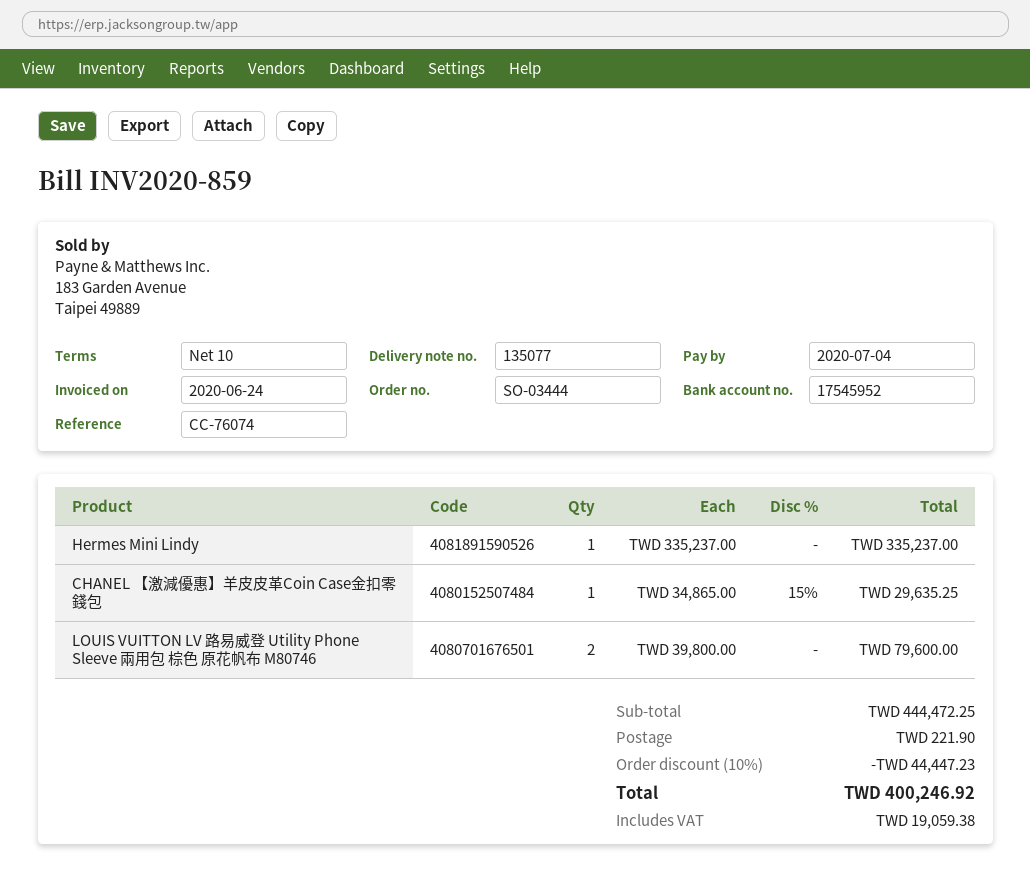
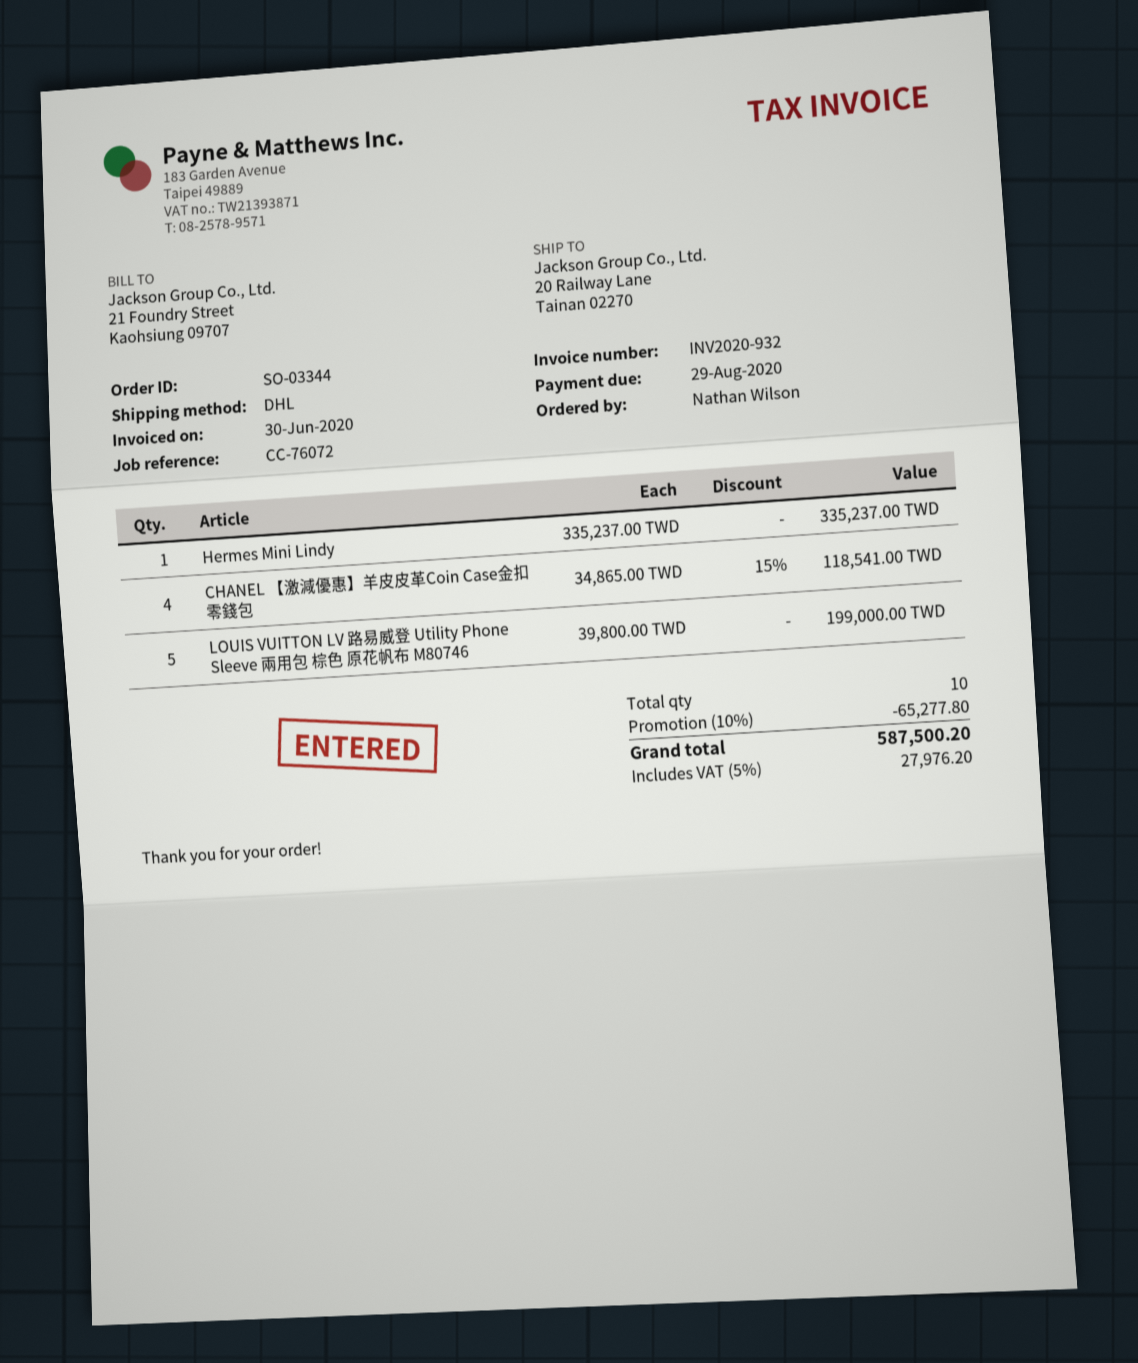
order number: SO-03444 -> SO-03344
invoice number: INV2020-859 -> INV2020-932
invoice date: 2020-06-24 -> 2020-06-30
due date: 2020-07-04 -> 2020-08-29
reference: CC-76074 -> CC-76072
CHANEL 【激減優惠】羊皮皮革Coin Case金扣零錢包: 1 x 34865.00 - 15% = 29635.25 -> 4 x 34865.00 - 15% = 118541.00
LOUIS VUITTON LV 路易威登 Utility Phone Sleeve 兩用包 棕色 原花帆布 M80746: 2 x 39800.00 = 79600.00 -> 5 x 39800.00 = 199000.00
discount: 10% = 44447.23 -> 10% = 65277.80
shipping: 221.90 -> none
tax: 19059.38 -> 27976.20
total: 400246.92 -> 587500.20

